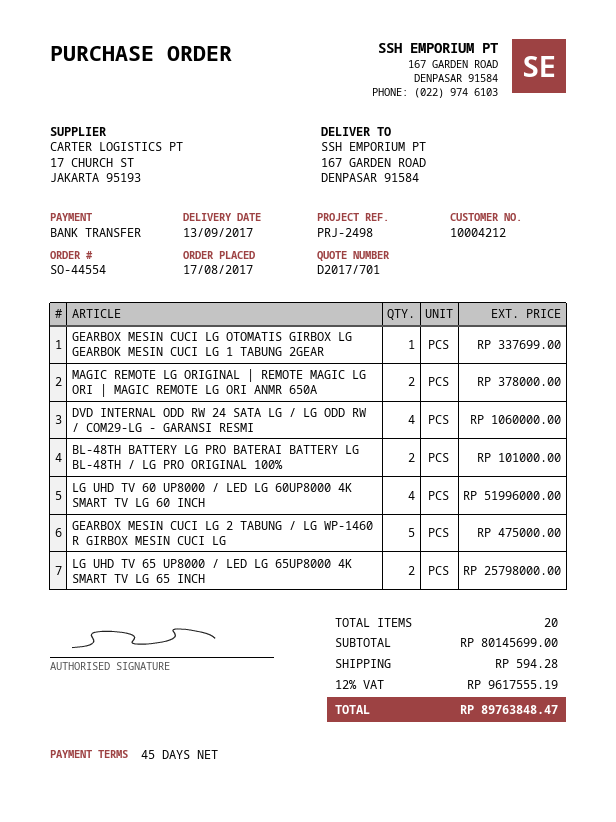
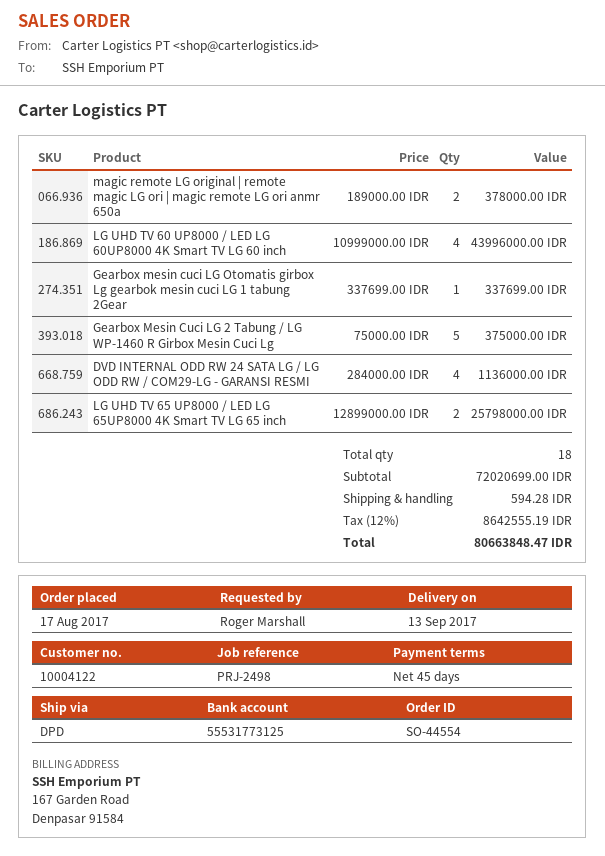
customer number: 10004212 -> 10004122
DVD INTERNAL ODD RW 24 SATA LG / LG ODD RW / COM29-LG - GARANSI RESMI: 4 for 1060000.00 -> 4 for 1136000.00
BL-48TH BATTERY LG PRO BATERAI BATTERY LG BL-48TH / LG PRO ORIGINAL 100%: 2 for 101000.00 -> none
LG UHD TV 60 UP8000 / LED LG 60UP8000 4K SMART TV LG 60 INCH: 4 for 51996000.00 -> 4 for 43996000.00
GEARBOX MESIN CUCI LG 2 TABUNG / LG WP-1460 R GIRBOX MESIN CUCI LG: 5 for 475000.00 -> 5 for 375000.00
total quantity: 20 -> 18
subtotal: 80145699.00 -> 72020699.00
tax: 12% = 9617555.19 -> 12% = 8642555.19
total: 89763848.47 -> 80663848.47

